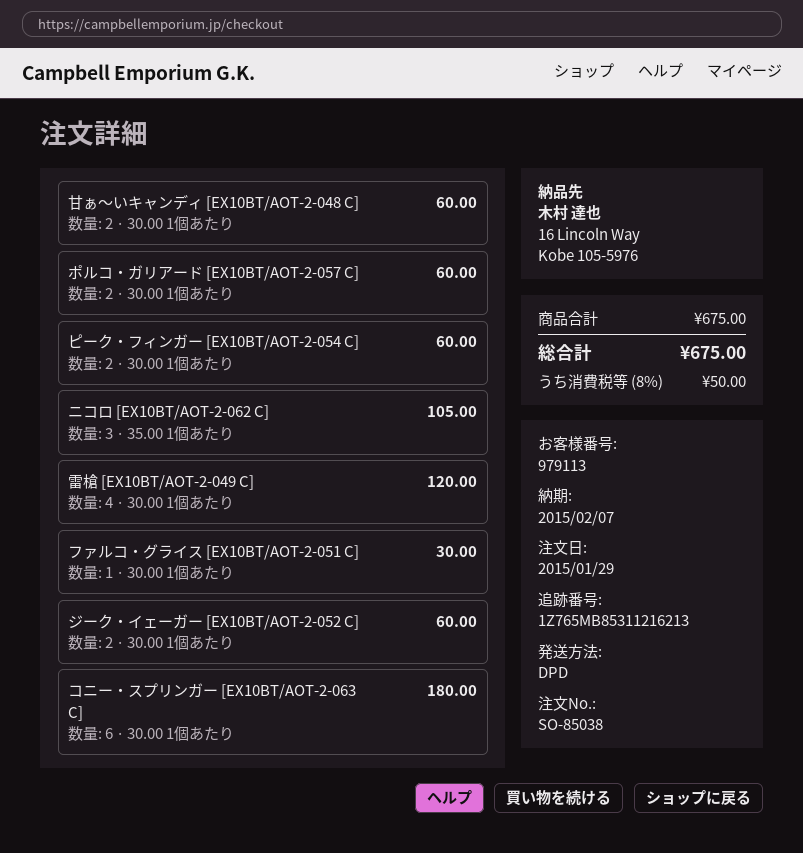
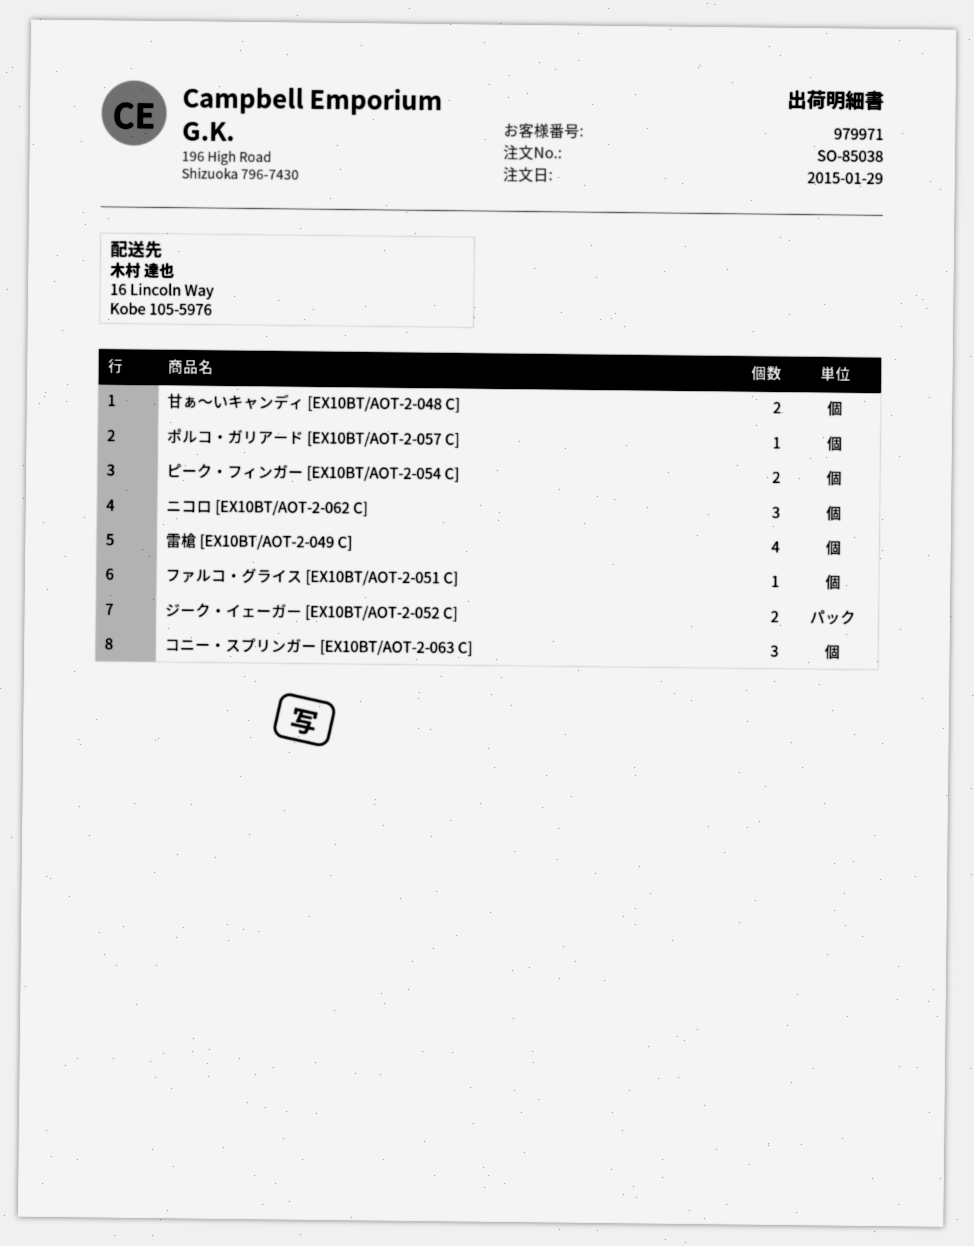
customer number: 979113 -> 979971
ポルコ・ガリアード [EX10BT/AOT-2-057 C]: 2 -> 1
コニー・スプリンガー [EX10BT/AOT-2-063 C]: 6 -> 3

